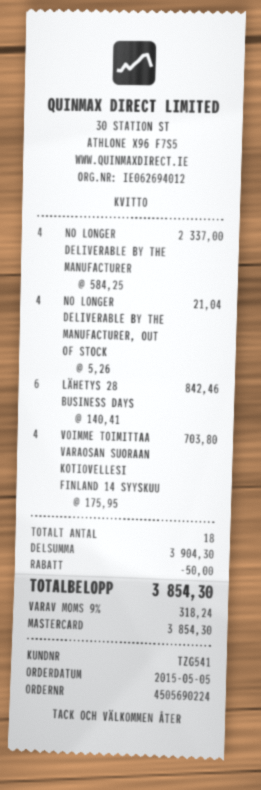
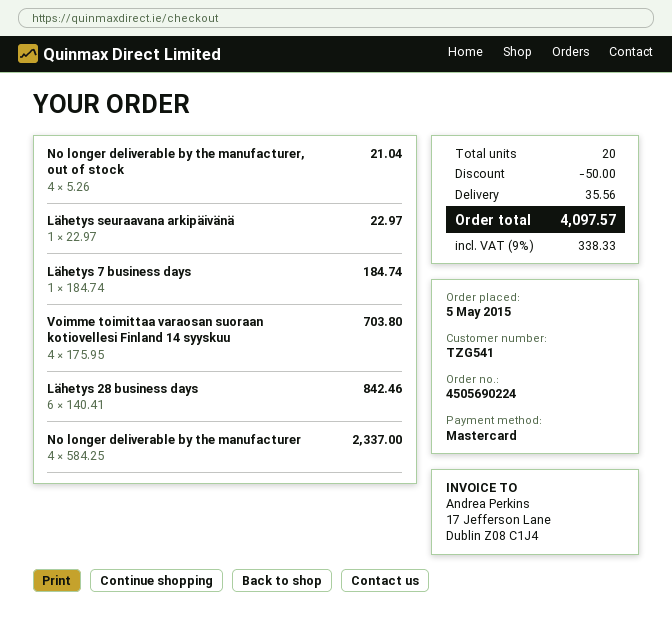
Lähetys seuraavana arkipäivänä: none -> 1 x 22.97 = 22.97
Lähetys 7 business days: none -> 1 x 184.74 = 184.74
total quantity: 18 -> 20
shipping: none -> 35.56
tax: 9% = 318.24 -> 9% = 338.33
total: 3854.30 -> 4097.57

